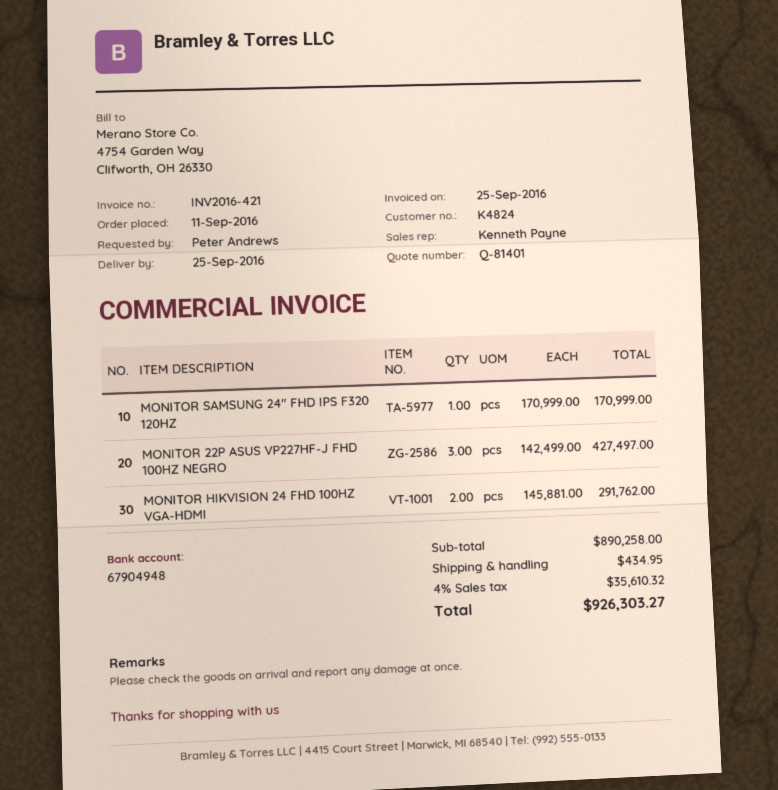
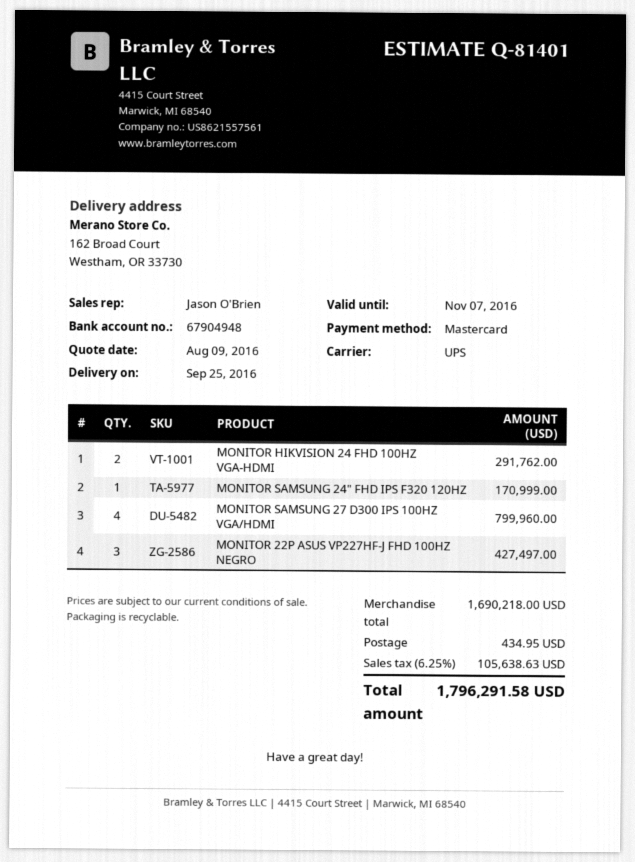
sales rep: Kenneth Payne -> Jason O'Brien
MONITOR SAMSUNG 27 D300 IPS 100HZ VGA/HDMI: none -> 4 for 799960.00
subtotal: 890258.00 -> 1690218.00
tax: 4% = 35610.32 -> 6.25% = 105638.63
total: 926303.27 -> 1796291.58

